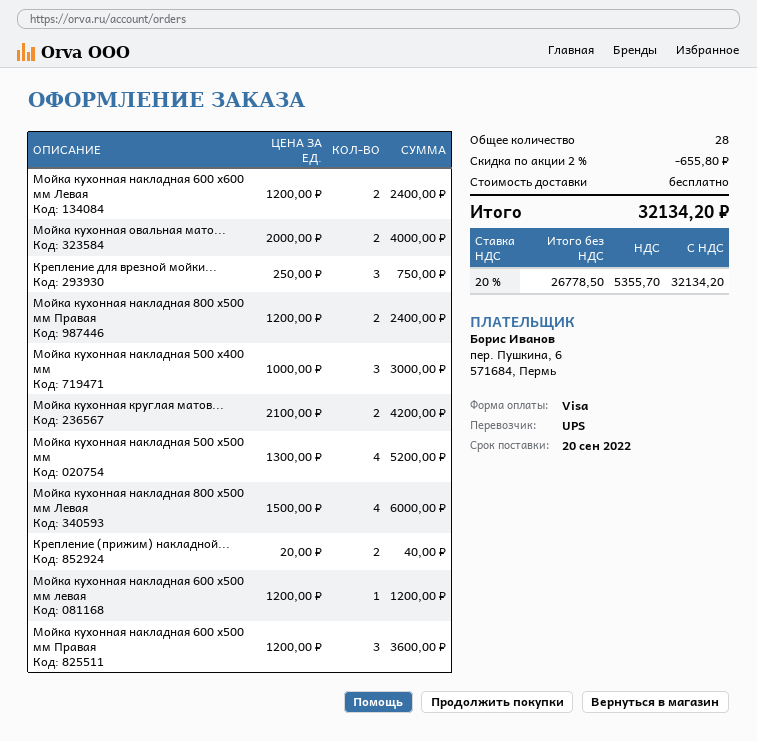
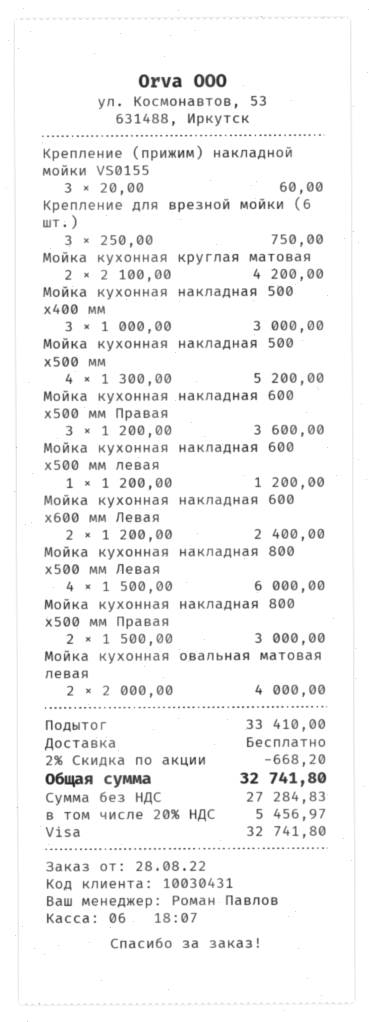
Мойка кухонная накладная 800 х500 мм Правая: 2 x 1200.00 = 2400.00 -> 2 x 1500.00 = 3000.00
Крепление (прижим) накладной...: 2 x 20.00 = 40.00 -> 3 x 20.00 = 60.00
discount: 2% = 655.80 -> 2% = 668.20
net: 26778.50 -> 27284.83
tax: 20% = 5355.70 -> 20% = 5456.97
total: 32134.20 -> 32741.80

